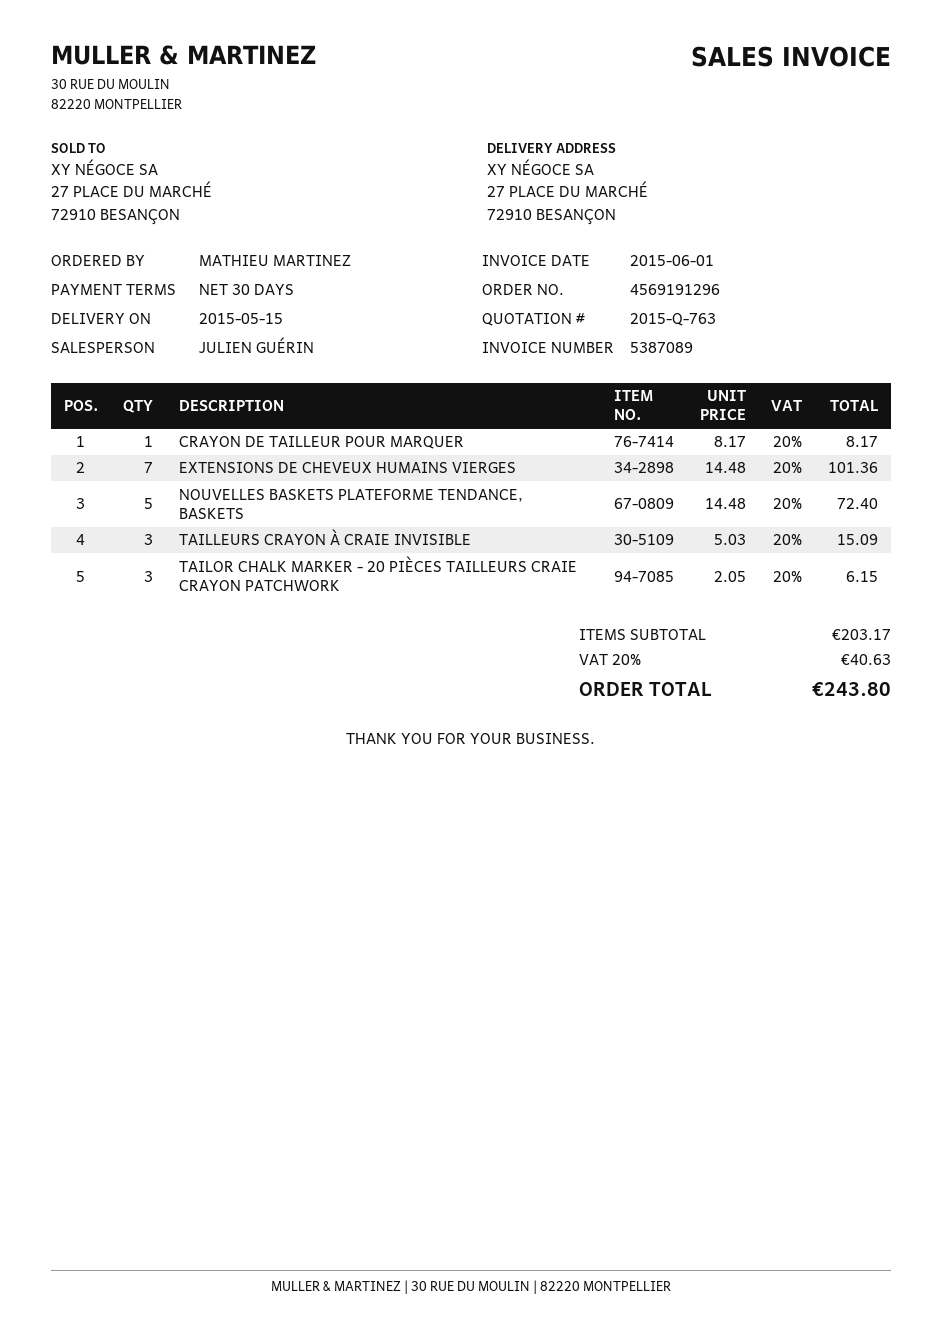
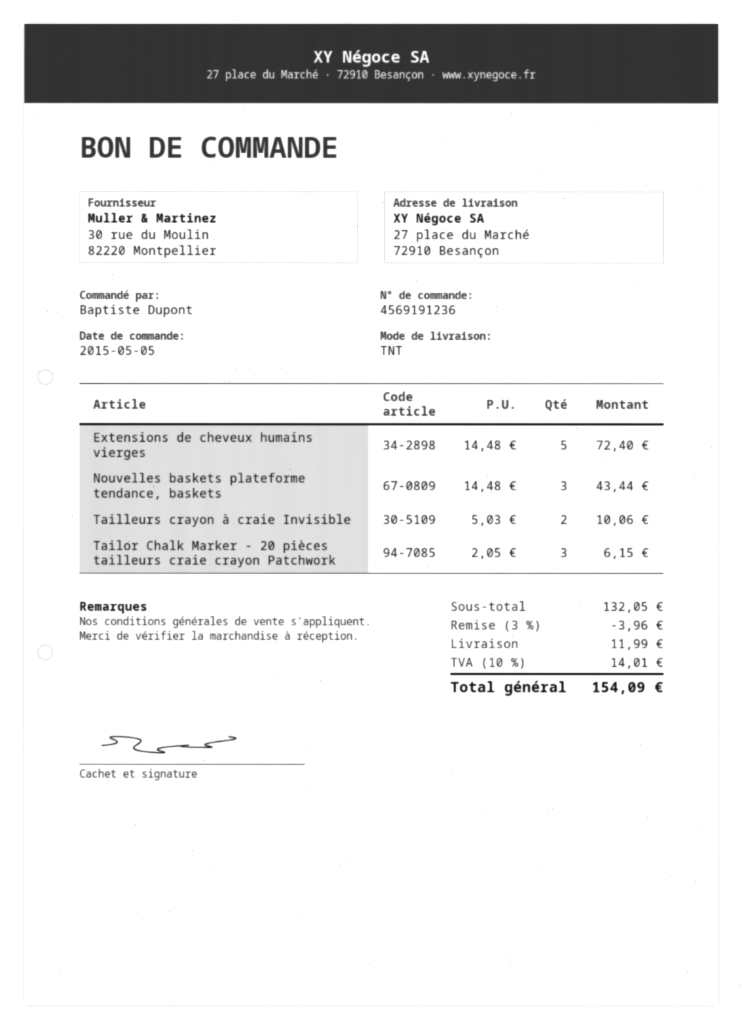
order number: 4569191296 -> 4569191236
ordered by: MATHIEU MARTINEZ -> Baptiste Dupont
CRAYON DE TAILLEUR POUR MARQUER: 1 x 8.17 = 8.17 -> none
EXTENSIONS DE CHEVEUX HUMAINS VIERGES: 7 x 14.48 = 101.36 -> 5 x 14.48 = 72.40
NOUVELLES BASKETS PLATEFORME TENDANCE, BASKETS: 5 x 14.48 = 72.40 -> 3 x 14.48 = 43.44
TAILLEURS CRAYON À CRAIE INVISIBLE: 3 x 5.03 = 15.09 -> 2 x 5.03 = 10.06
subtotal: 203.17 -> 132.05
discount: none -> 3% = 3.96
shipping: none -> 11.99
tax: 20% = 40.63 -> 10% = 14.01
total: 243.80 -> 154.09

